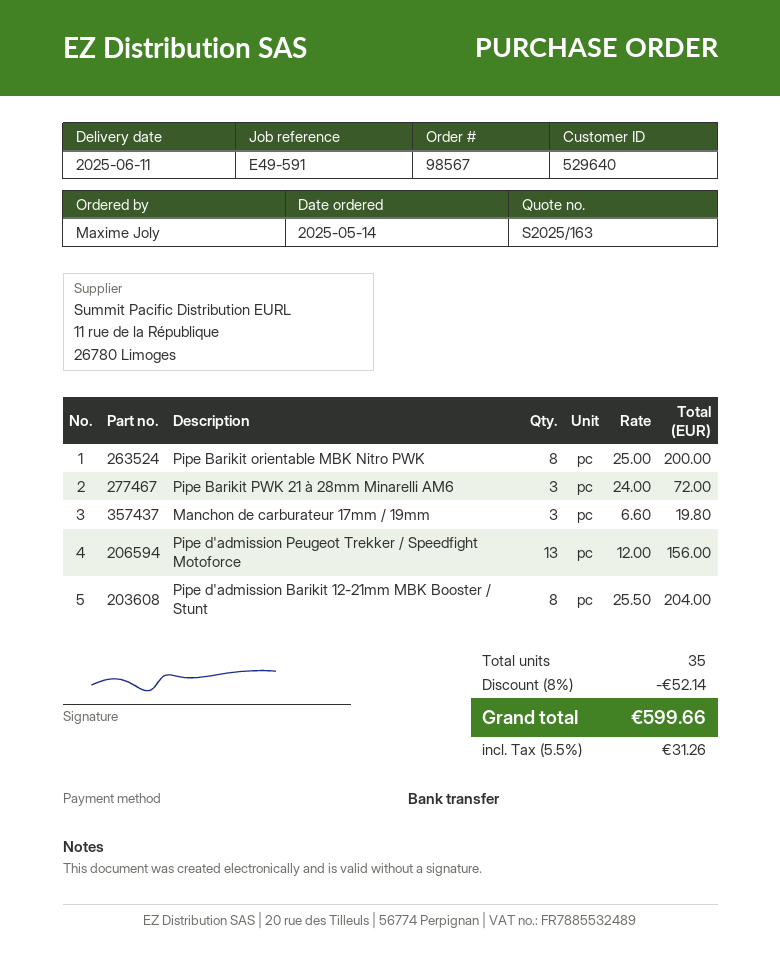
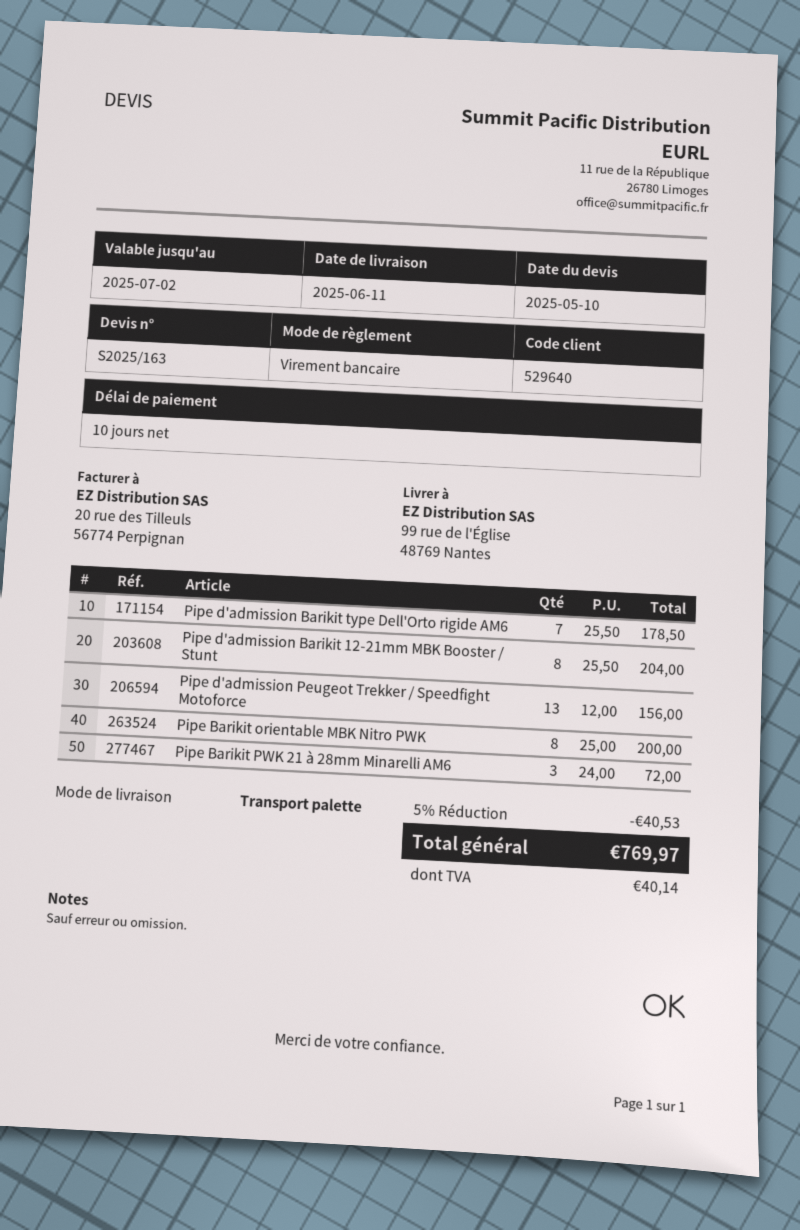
Manchon de carburateur 17mm / 19mm: 3 x 6.60 = 19.80 -> none
Pipe d'admission Barikit type Dell'Orto rigide AM6: none -> 7 x 25.50 = 178.50
discount: 8% = 52.14 -> 5% = 40.53
tax: 31.26 -> 40.14
total: 599.66 -> 769.97

